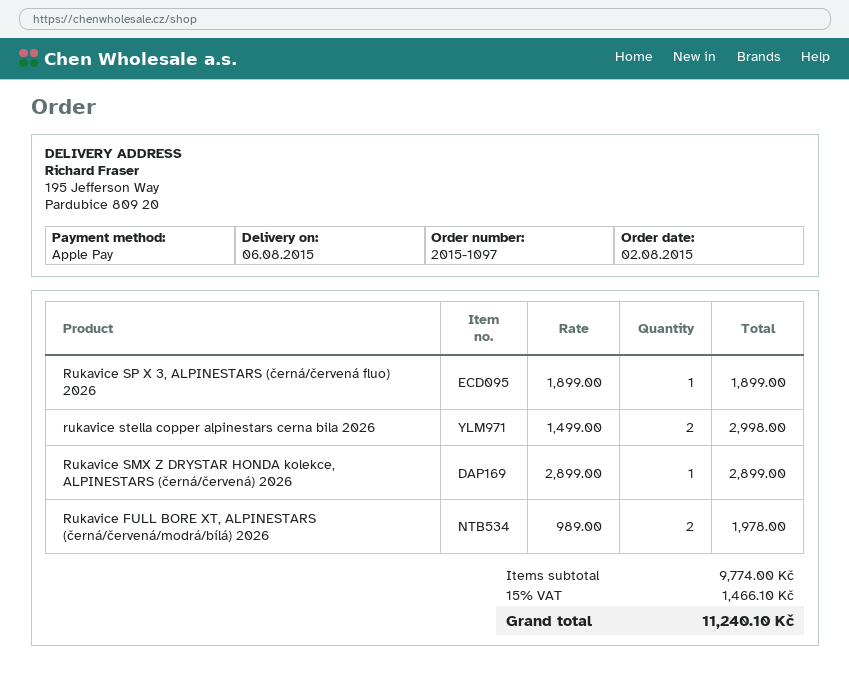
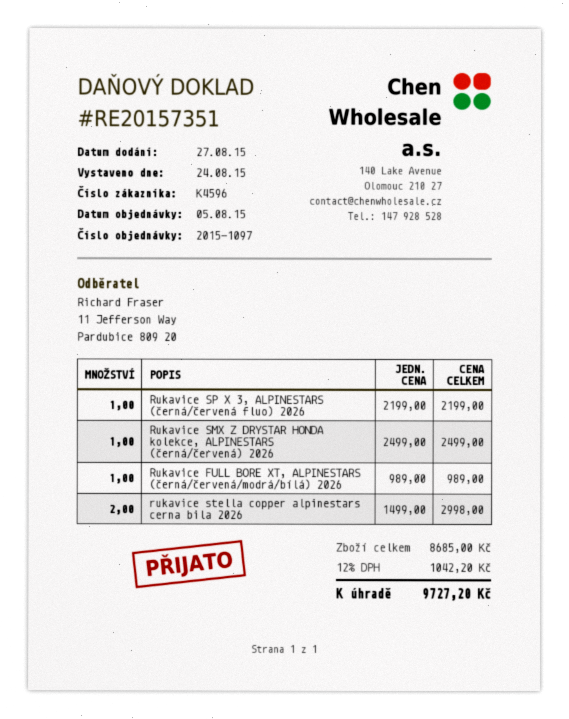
order date: 2015-08-02 -> 2015-08-05
delivery date: 2015-08-06 -> 2015-08-27
Rukavice SP X 3, ALPINESTARS (černá/červená fluo) 2026: 1 x 1899.00 = 1899.00 -> 1 x 2199.00 = 2199.00
Rukavice SMX Z DRYSTAR HONDA kolekce, ALPINESTARS (černá/červená) 2026: 1 x 2899.00 = 2899.00 -> 1 x 2499.00 = 2499.00
Rukavice FULL BORE XT, ALPINESTARS (černá/červená/modrá/bílá) 2026: 2 x 989.00 = 1978.00 -> 1 x 989.00 = 989.00
subtotal: 9774.00 -> 8685.00
tax: 15% = 1466.10 -> 12% = 1042.20
total: 11240.10 -> 9727.20

